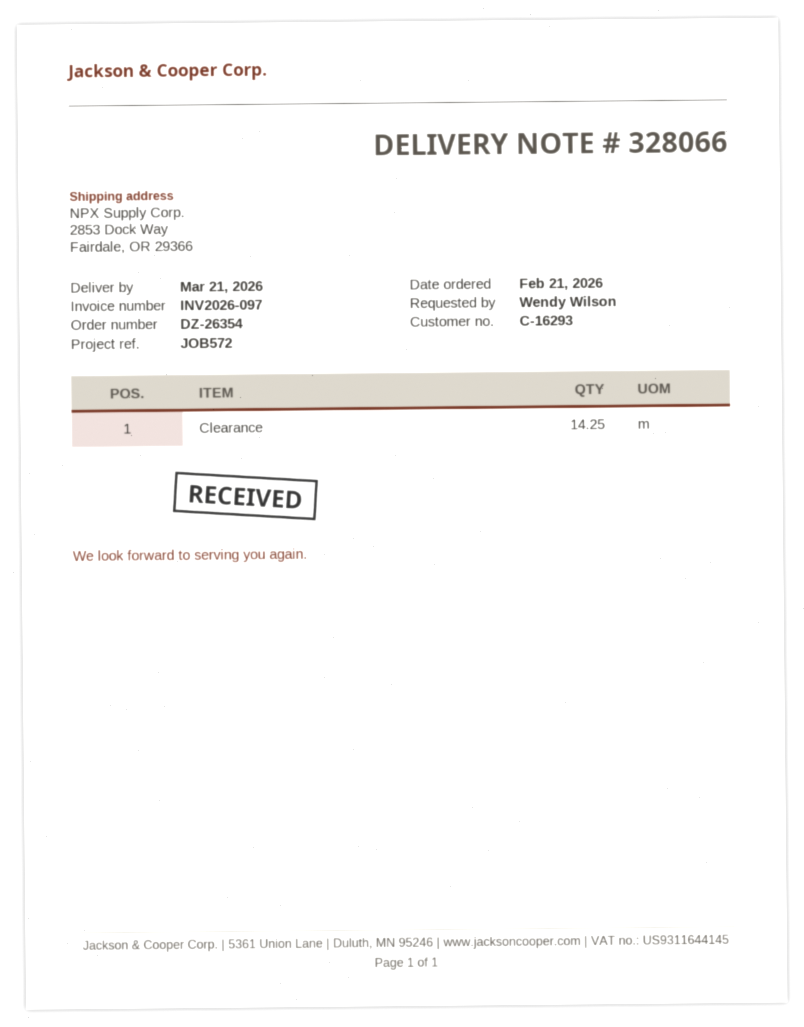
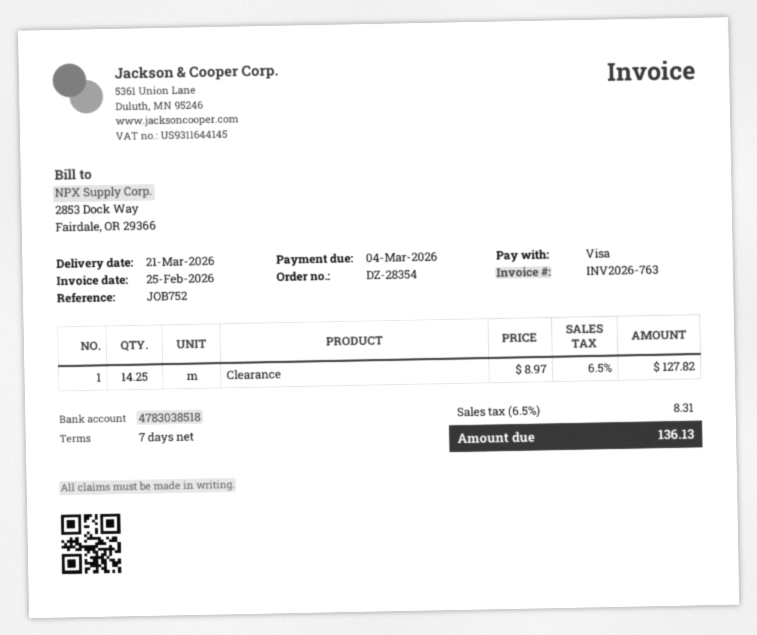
order number: DZ-26354 -> DZ-28354
invoice number: INV2026-097 -> INV2026-763
reference: JOB572 -> JOB752

